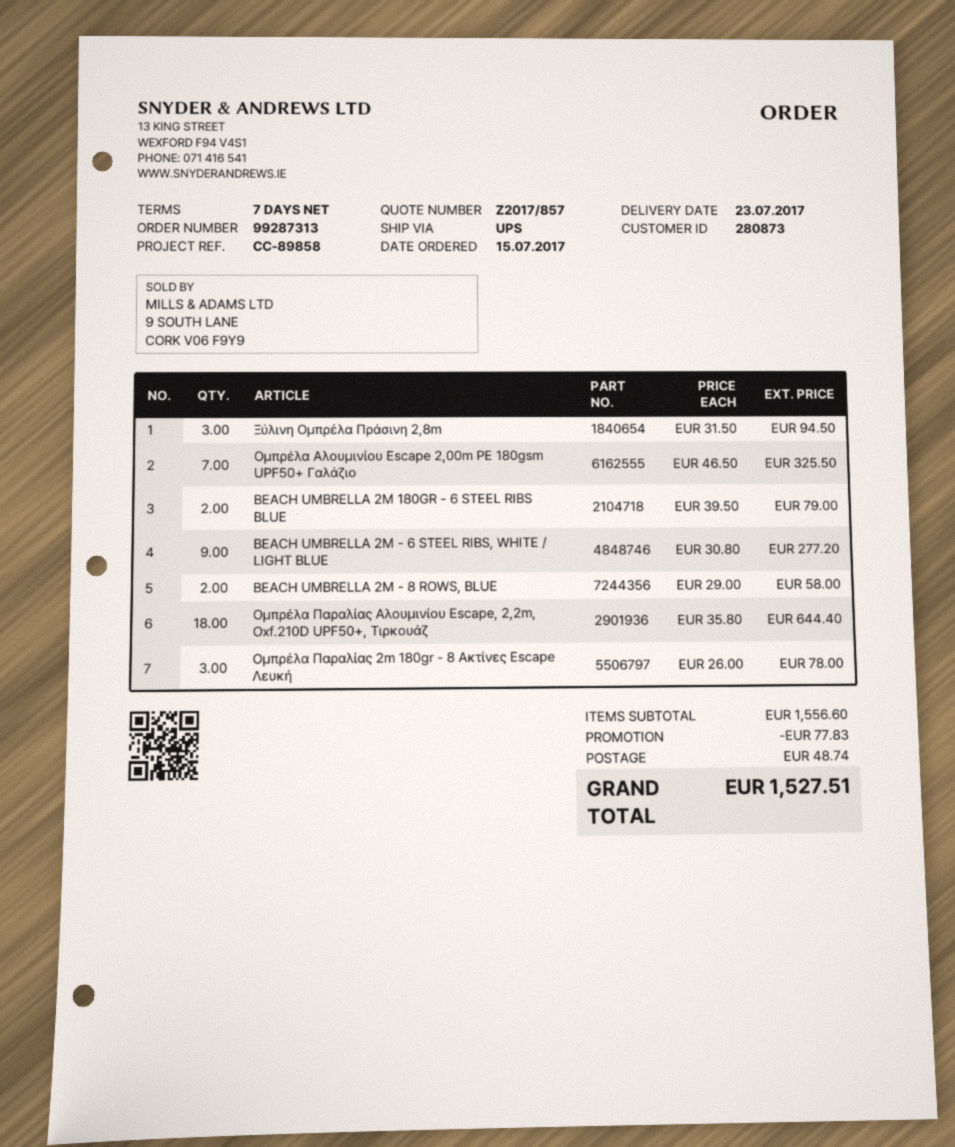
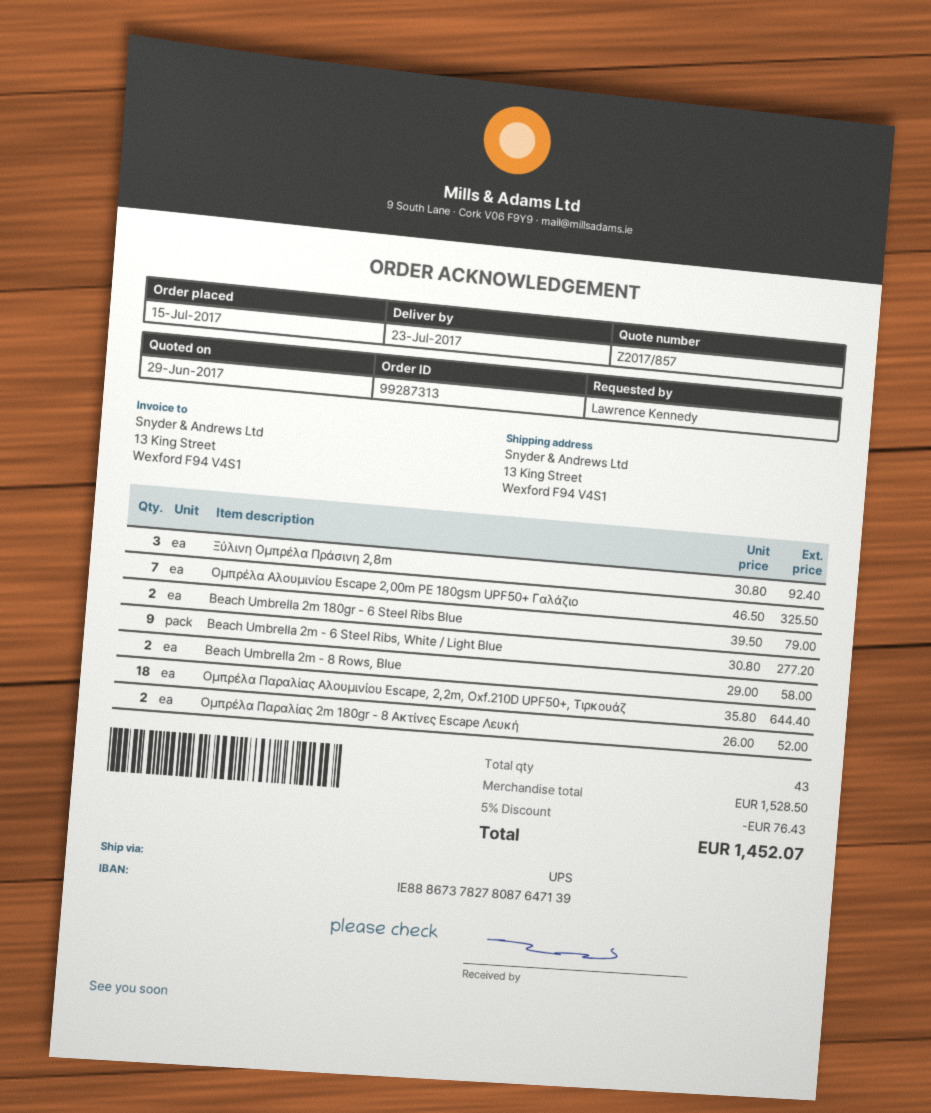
Ξύλινη Ομπρέλα Πράσινη 2,8m: 3 x 31.50 = 94.50 -> 3 x 30.80 = 92.40
Ομπρέλα Παραλίας 2m 180gr - 8 Ακτίνες Escape Λευκή: 3 x 26.00 = 78.00 -> 2 x 26.00 = 52.00
subtotal: 1556.60 -> 1528.50
discount: 77.83 -> 76.43
shipping: 48.74 -> none
total: 1527.51 -> 1452.07

